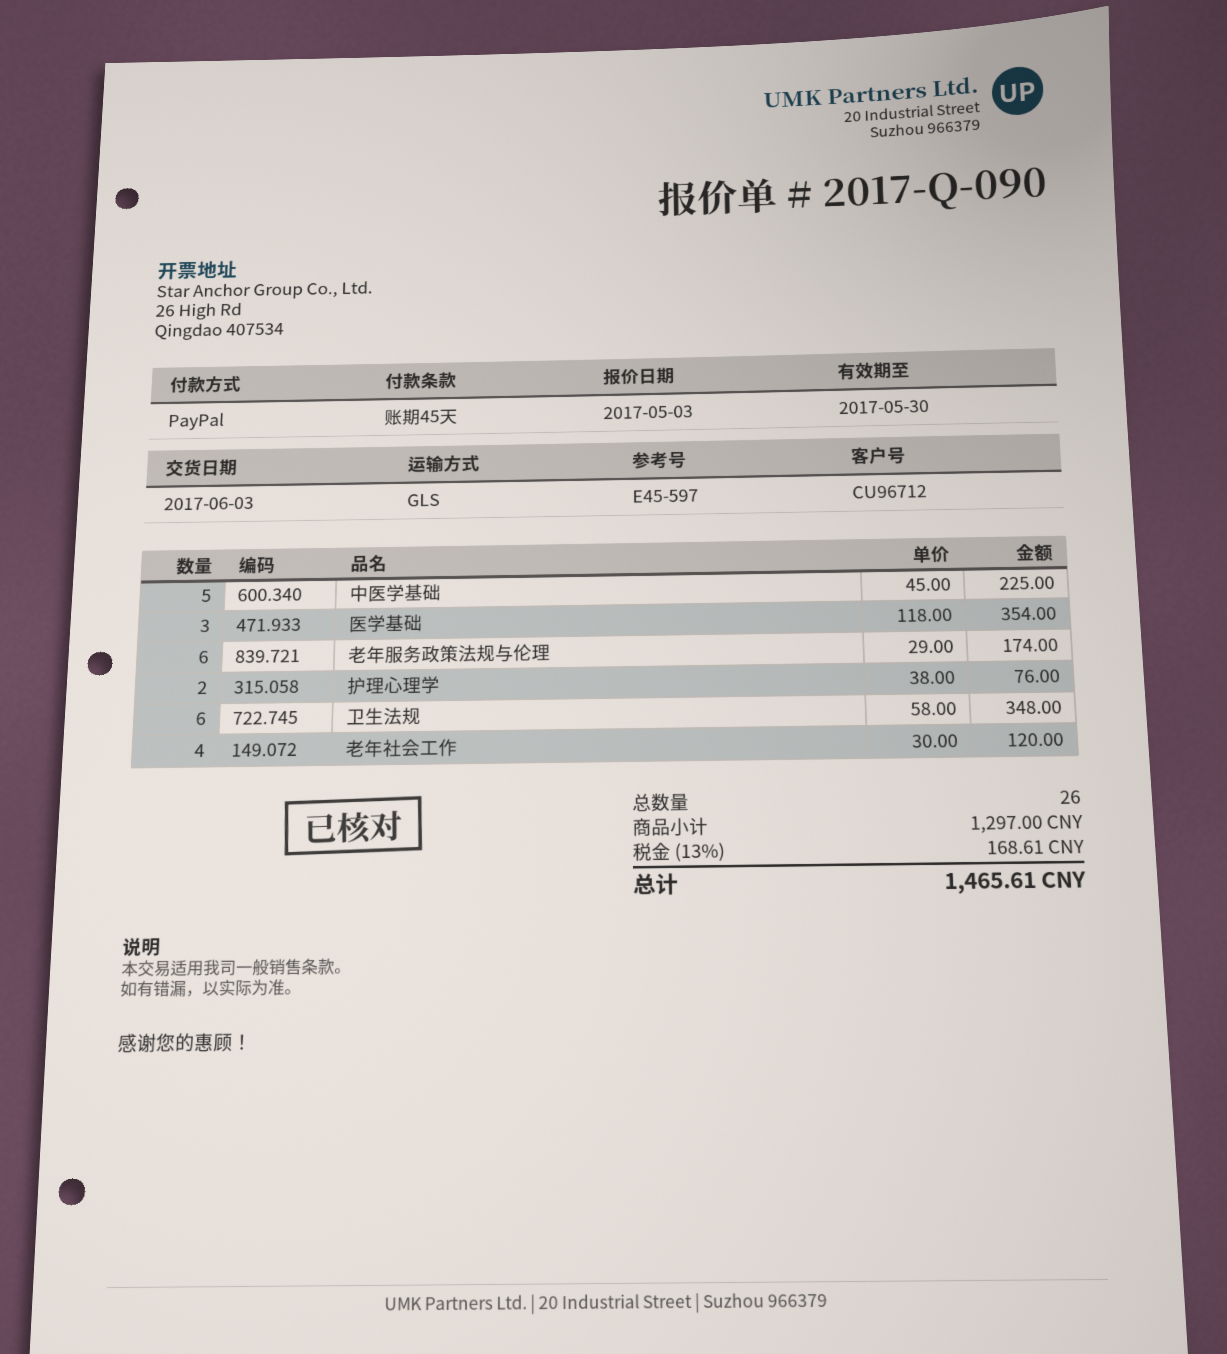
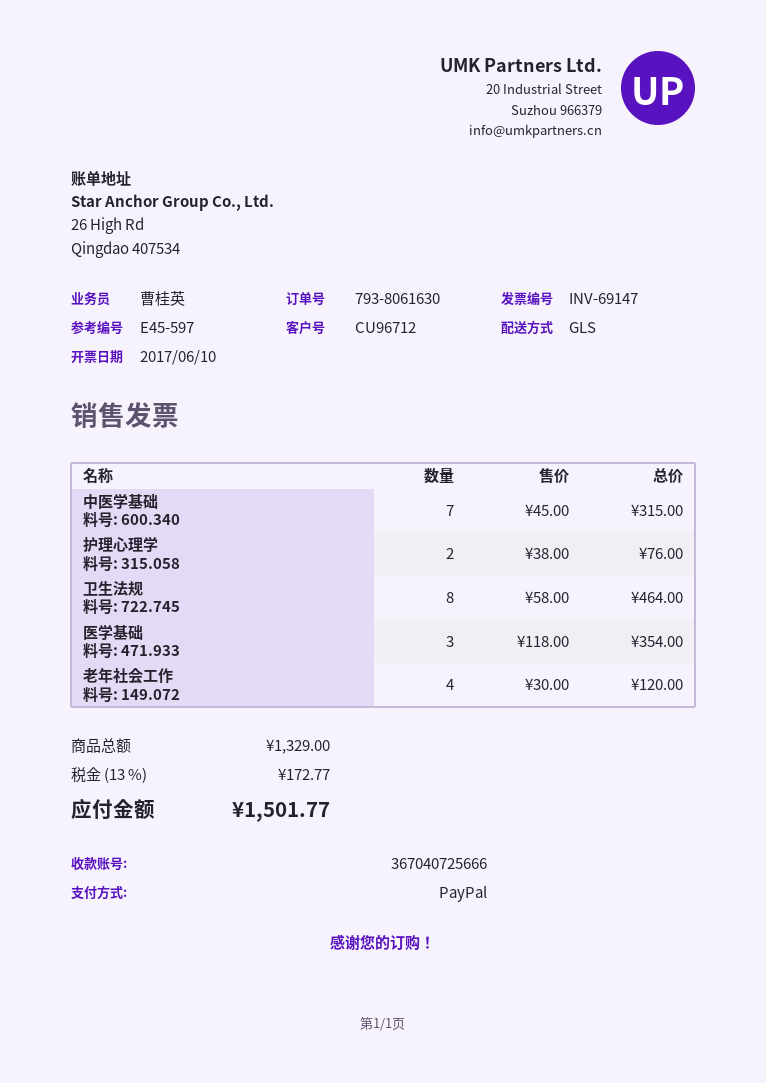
中医学基础: 5 x 45.00 = 225.00 -> 7 x 45.00 = 315.00
老年服务政策法规与伦理: 6 x 29.00 = 174.00 -> none
卫生法规: 6 x 58.00 = 348.00 -> 8 x 58.00 = 464.00
subtotal: 1297.00 -> 1329.00
tax: 13% = 168.61 -> 13% = 172.77
total: 1465.61 -> 1501.77

